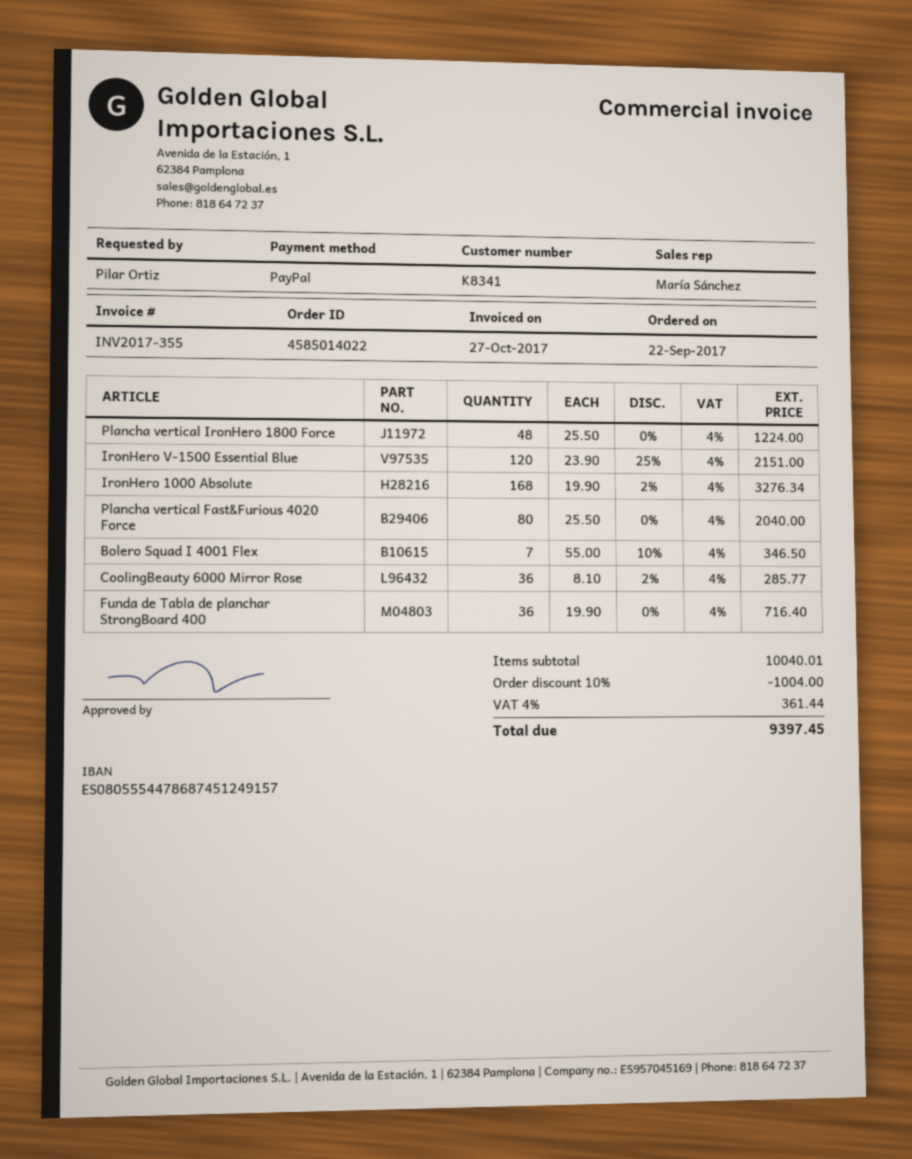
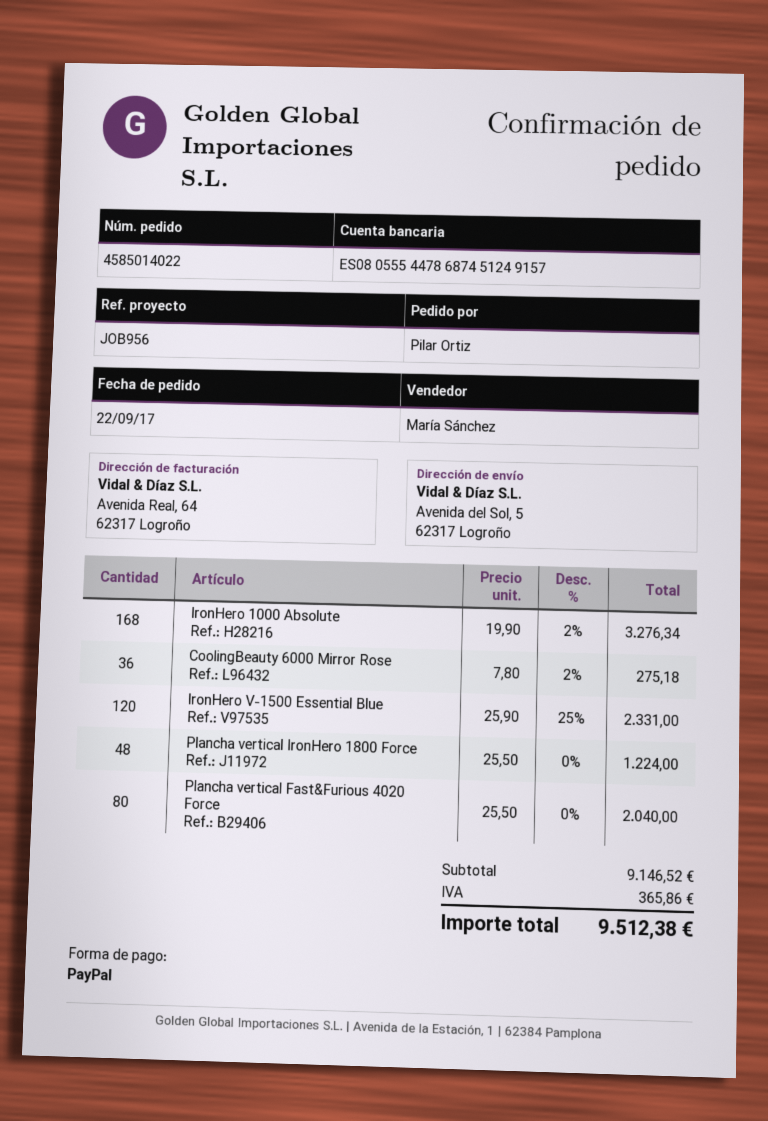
IronHero V-1500 Essential Blue: 120 x 23.90 - 25% = 2151.00 -> 120 x 25.90 - 25% = 2331.00
Bolero Squad I 4001 Flex: 7 x 55.00 - 10% = 346.50 -> none
CoolingBeauty 6000 Mirror Rose: 36 x 8.10 - 2% = 285.77 -> 36 x 7.80 - 2% = 275.18
Funda de Tabla de planchar StrongBoard 400: 36 x 19.90 = 716.40 -> none
subtotal: 10040.01 -> 9146.52
discount: 10% = 1004.00 -> none
tax: 361.44 -> 365.86
total: 9397.45 -> 9512.38

